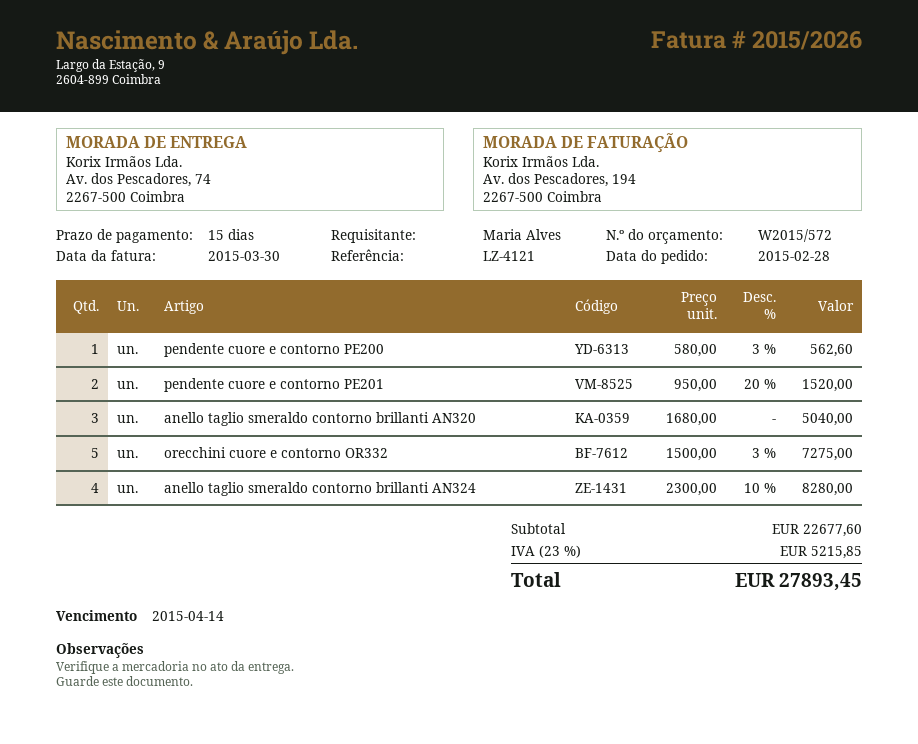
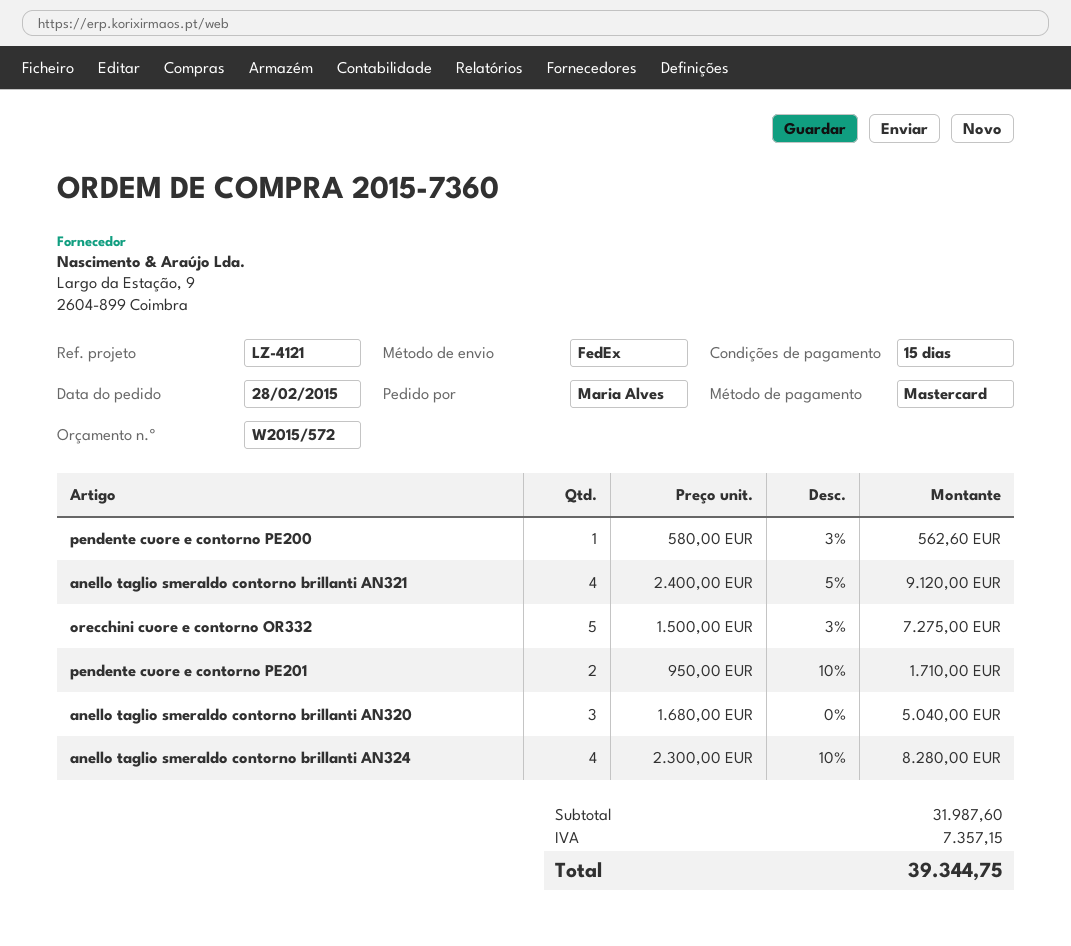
pendente cuore e contorno PE201: 2 x 950.00 - 20% = 1520.00 -> 2 x 950.00 - 10% = 1710.00
anello taglio smeraldo contorno brillanti AN321: none -> 4 x 2400.00 - 5% = 9120.00
subtotal: 22677.60 -> 31987.60
tax: 5215.85 -> 7357.15
total: 27893.45 -> 39344.75

